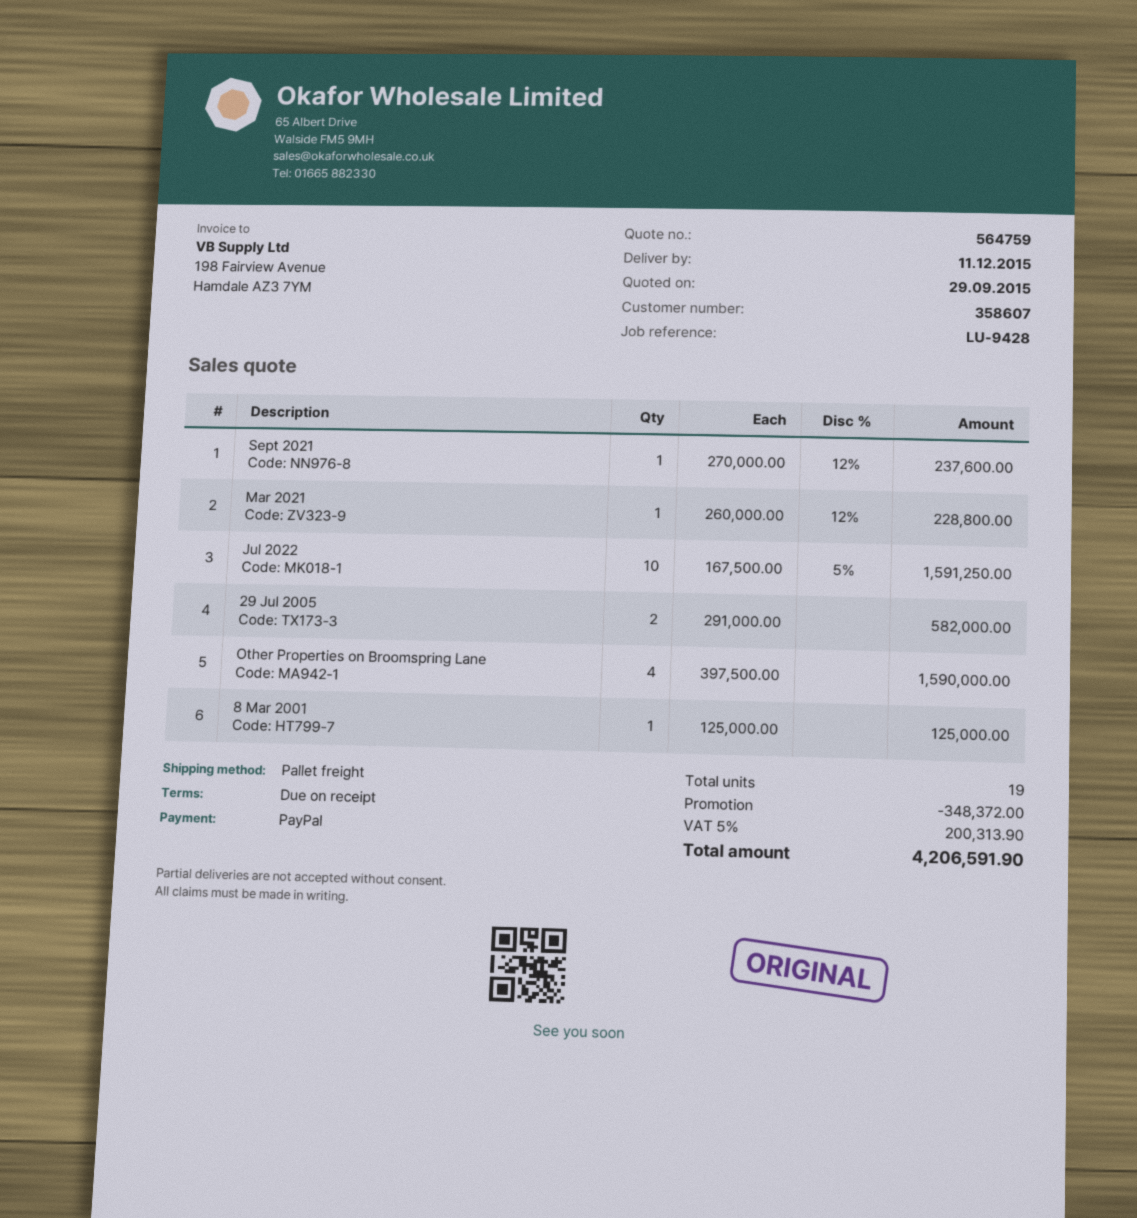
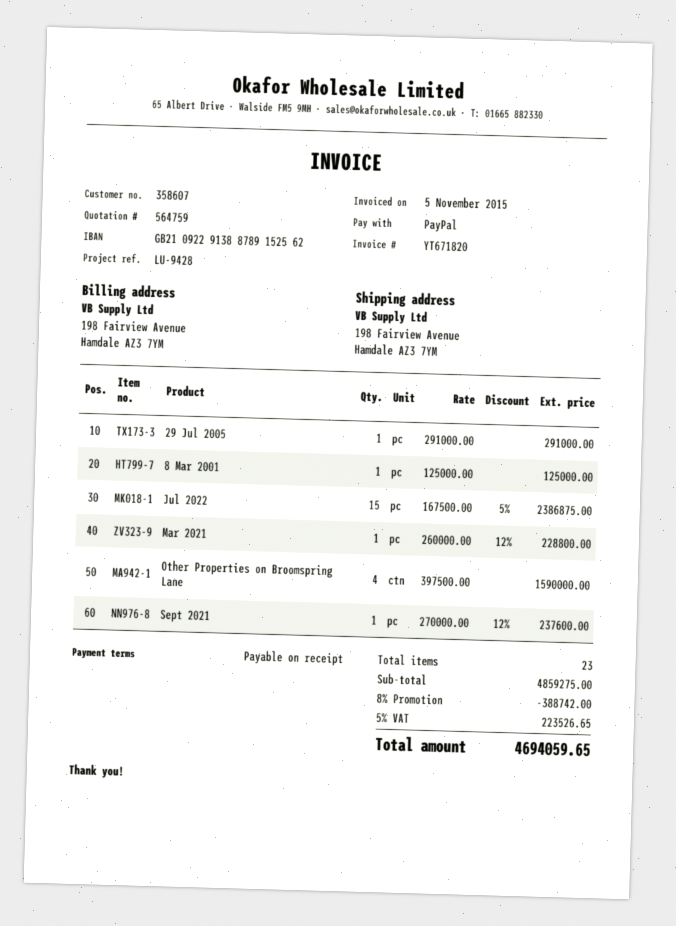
Jul 2022: 10 x 167500.00 - 5% = 1591250.00 -> 15 x 167500.00 - 5% = 2386875.00
29 Jul 2005: 2 x 291000.00 = 582000.00 -> 1 x 291000.00 = 291000.00
total quantity: 19 -> 23
discount: 348372.00 -> 388742.00
tax: 5% = 200313.90 -> 5% = 223526.65
total: 4206591.90 -> 4694059.65

